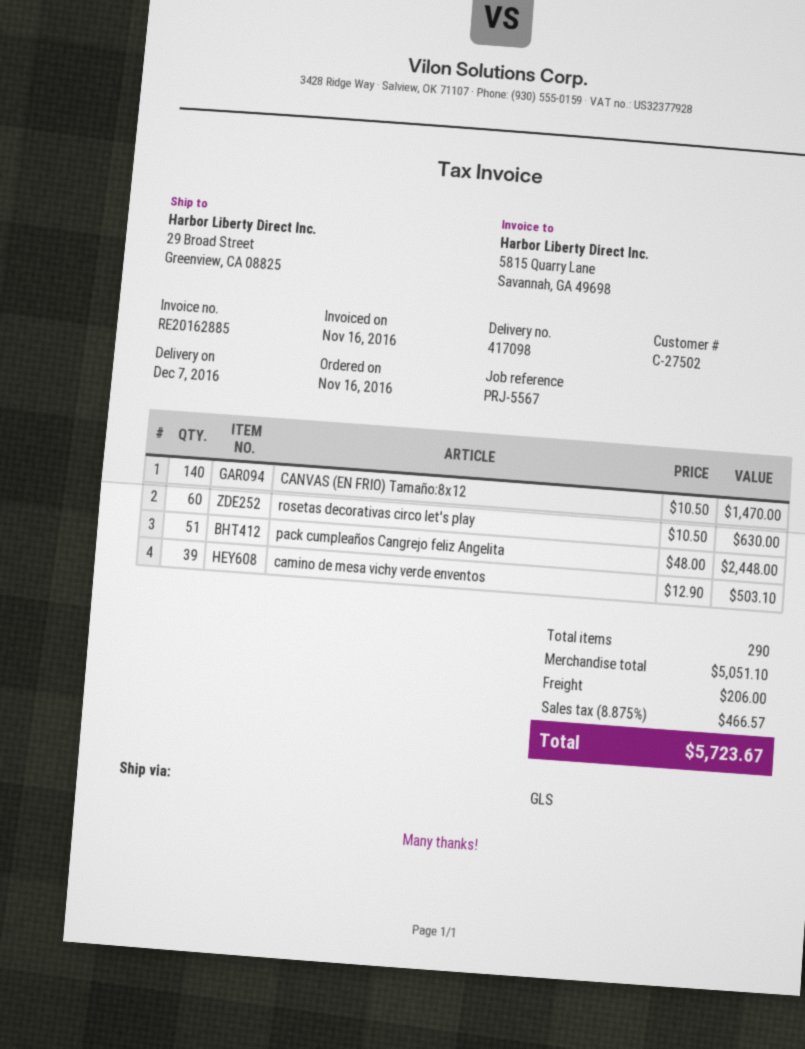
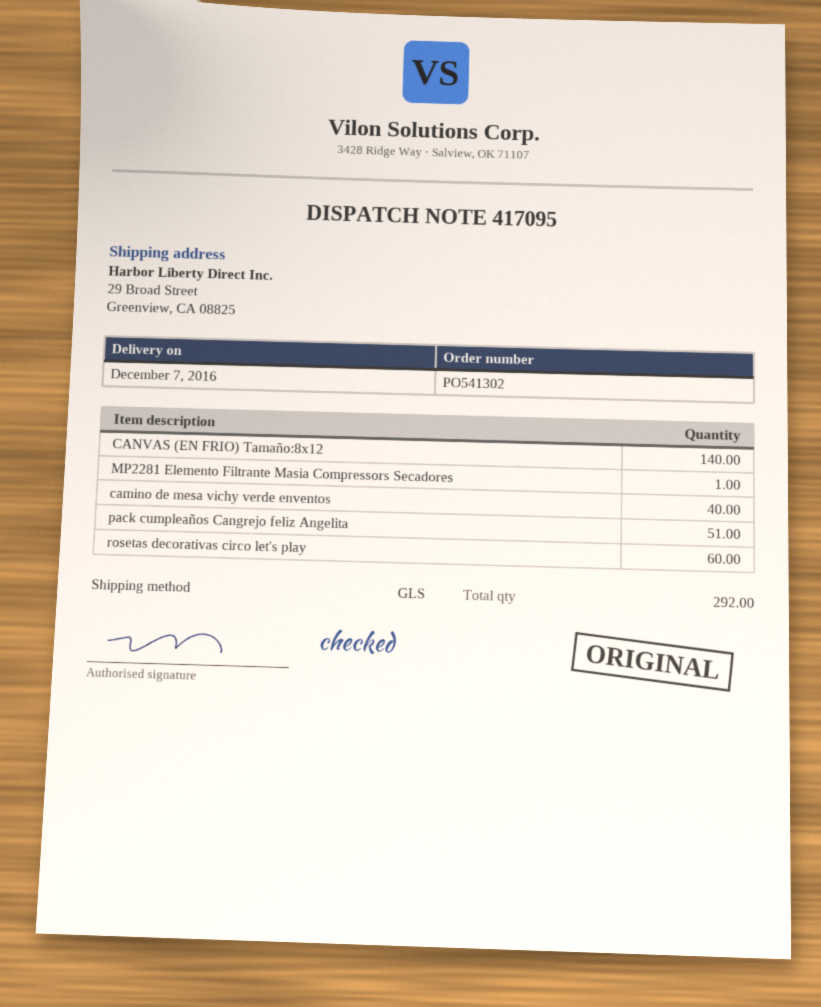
delivery note number: 417098 -> 417095
camino de mesa vichy verde enventos: 39 -> 40
MP2281 Elemento Filtrante Masia Compressors Secadores: none -> 1
total quantity: 290 -> 292

